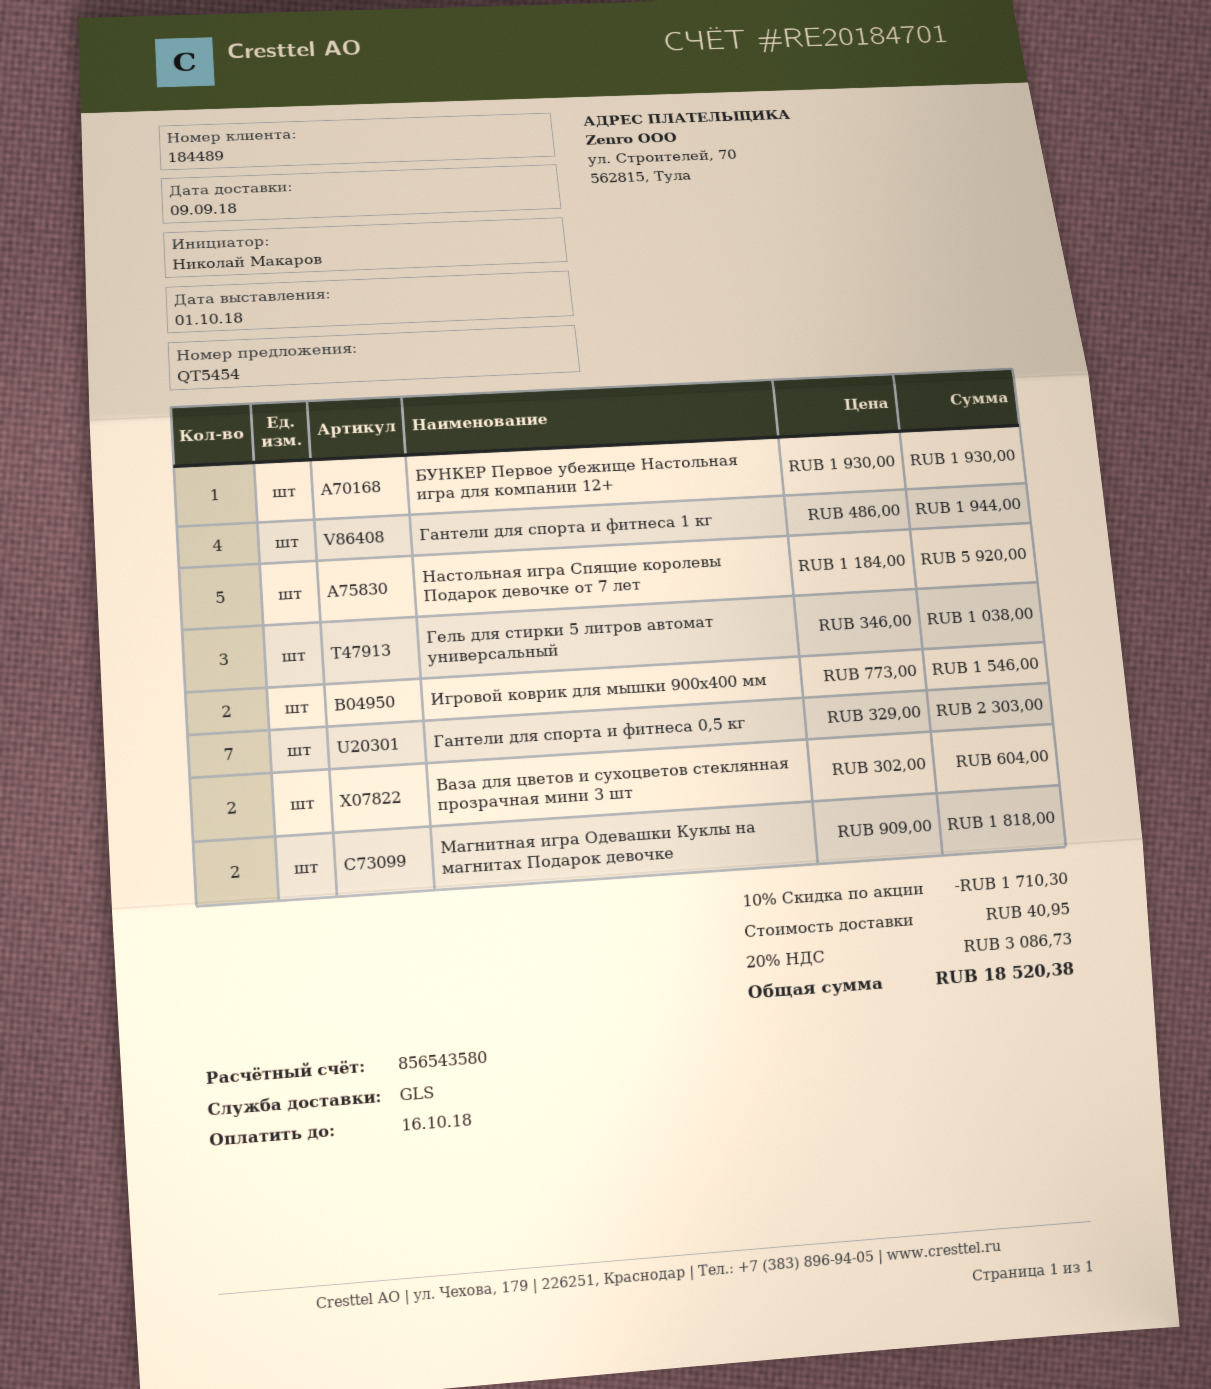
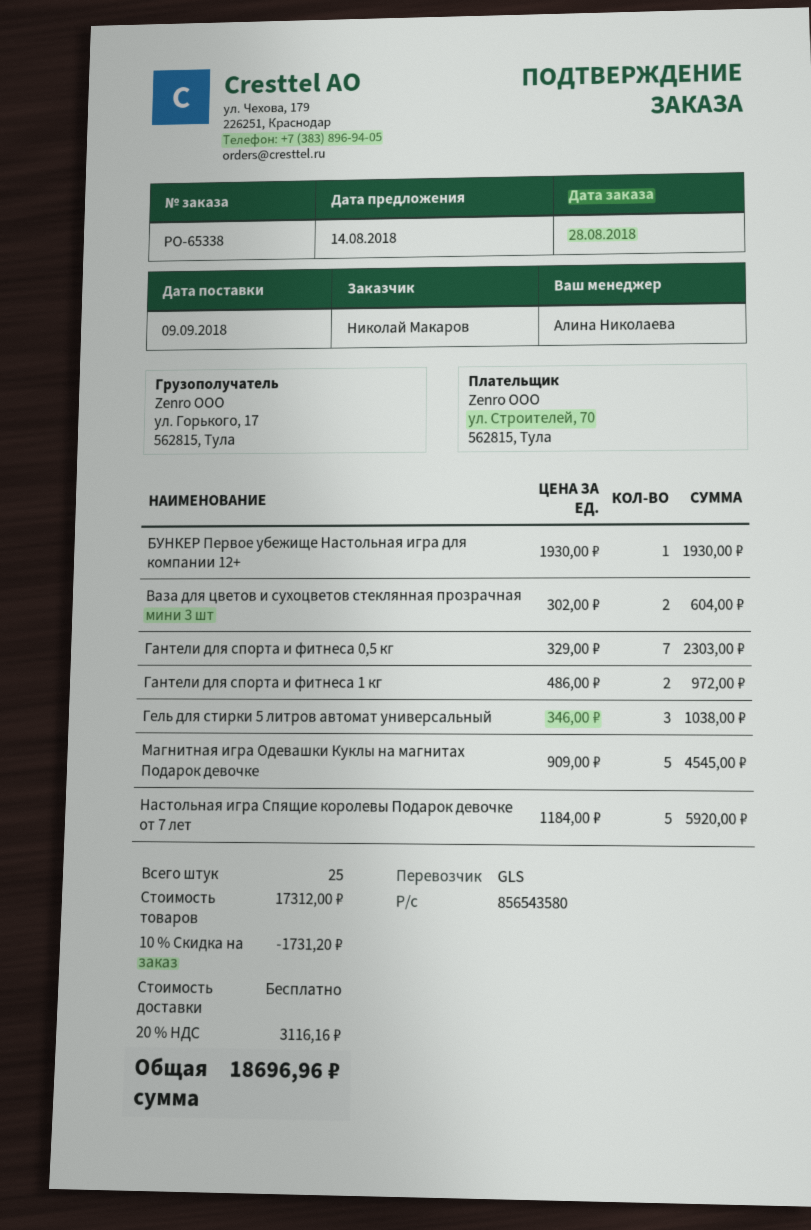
Гантели для спорта и фитнеса 1 кг: 4 x 486.00 = 1944.00 -> 2 x 486.00 = 972.00
Игровой коврик для мышки 900х400 мм: 2 x 773.00 = 1546.00 -> none
Магнитная игра Одевашки Куклы на магнитах Подарок девочке: 2 x 909.00 = 1818.00 -> 5 x 909.00 = 4545.00
discount: 10% = 1710.30 -> 10% = 1731.20
shipping: 40.95 -> 0.00
tax: 20% = 3086.73 -> 20% = 3116.16
total: 18520.38 -> 18696.96

